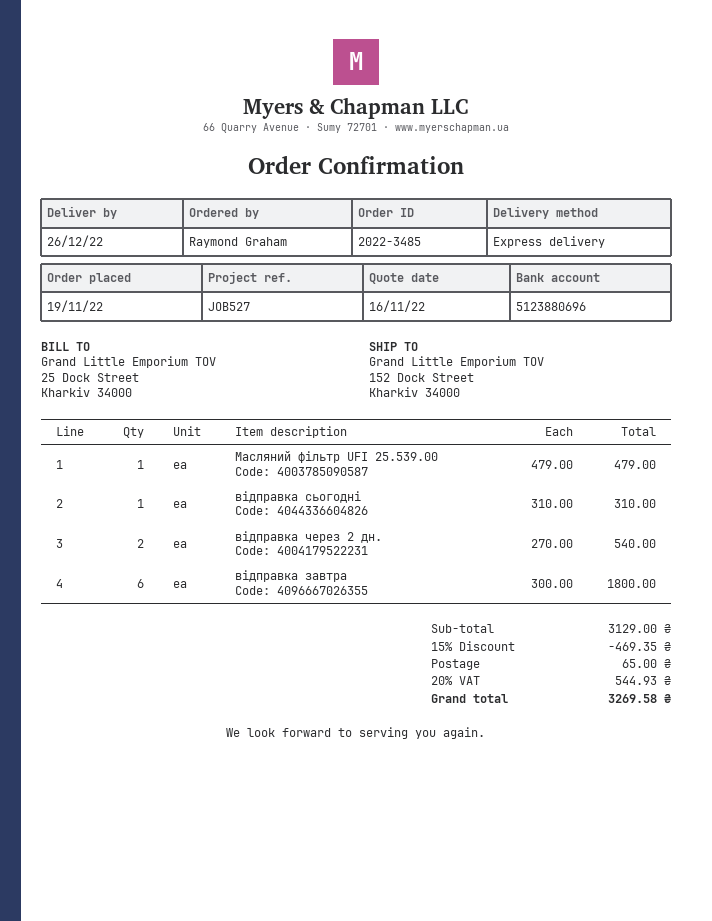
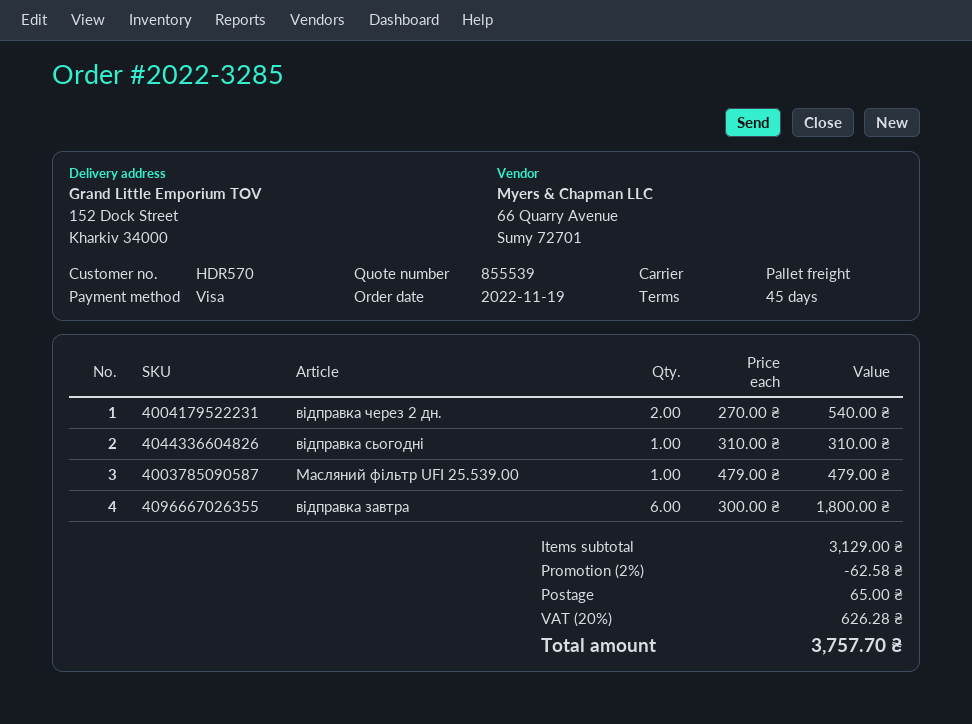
order number: 2022-3485 -> 2022-3285
shipping method: express -> pallet freight
discount: 15% = 469.35 -> 2% = 62.58
tax: 20% = 544.93 -> 20% = 626.28
total: 3269.58 -> 3757.70

